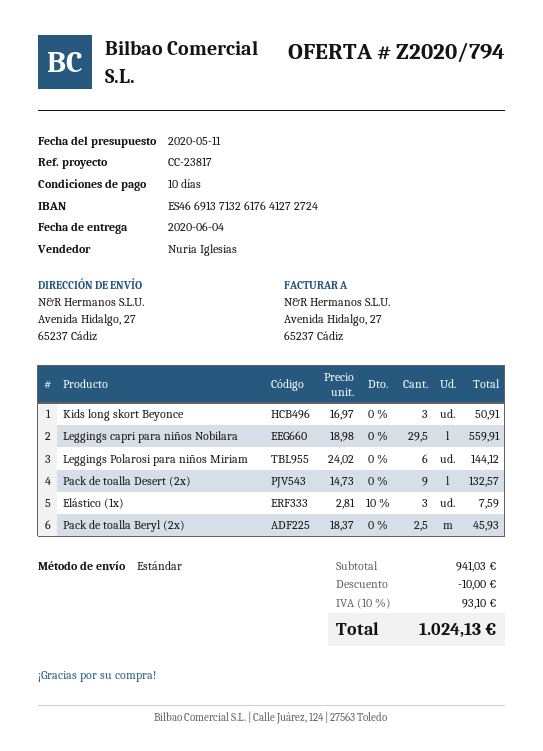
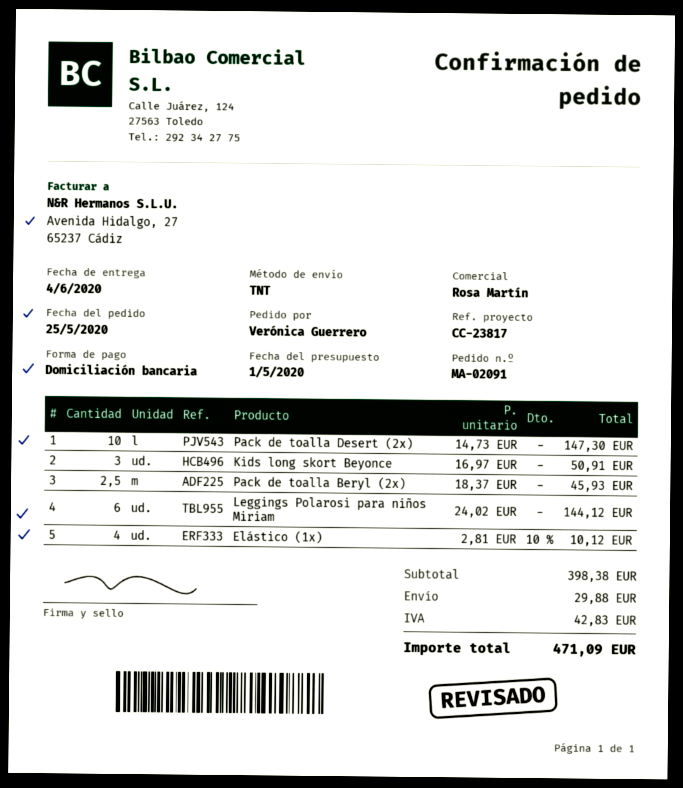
quote date: 2020-05-11 -> 2020-05-01
sales rep: Nuria Iglesias -> Rosa Martín
shipping method: standard -> TNT
Leggings capri para niños Nobilara: 29.5 x 18.98 = 559.91 -> none
Pack de toalla Desert (2x): 9 x 14.73 = 132.57 -> 10 x 14.73 = 147.30
Elástico (1x): 3 x 2.81 - 10% = 7.59 -> 4 x 2.81 - 10% = 10.12
subtotal: 941.03 -> 398.38
discount: 10.00 -> none
shipping: none -> 29.88
tax: 93.10 -> 42.83
total: 1024.13 -> 471.09

